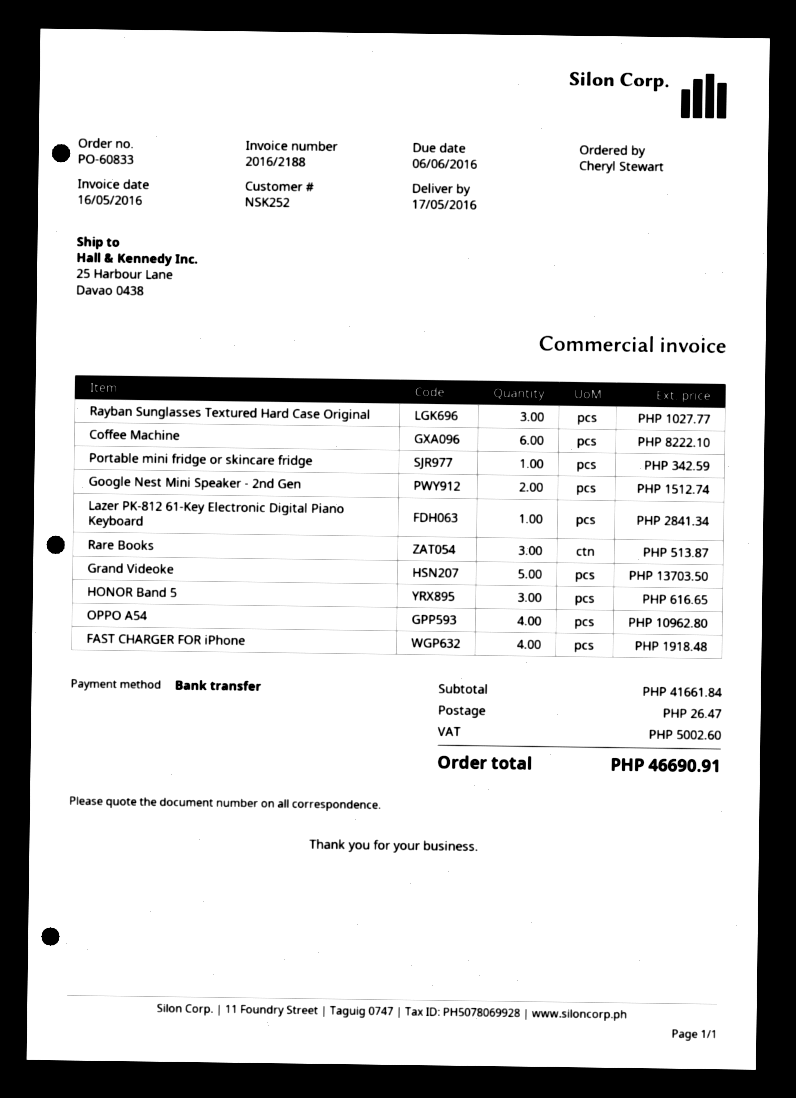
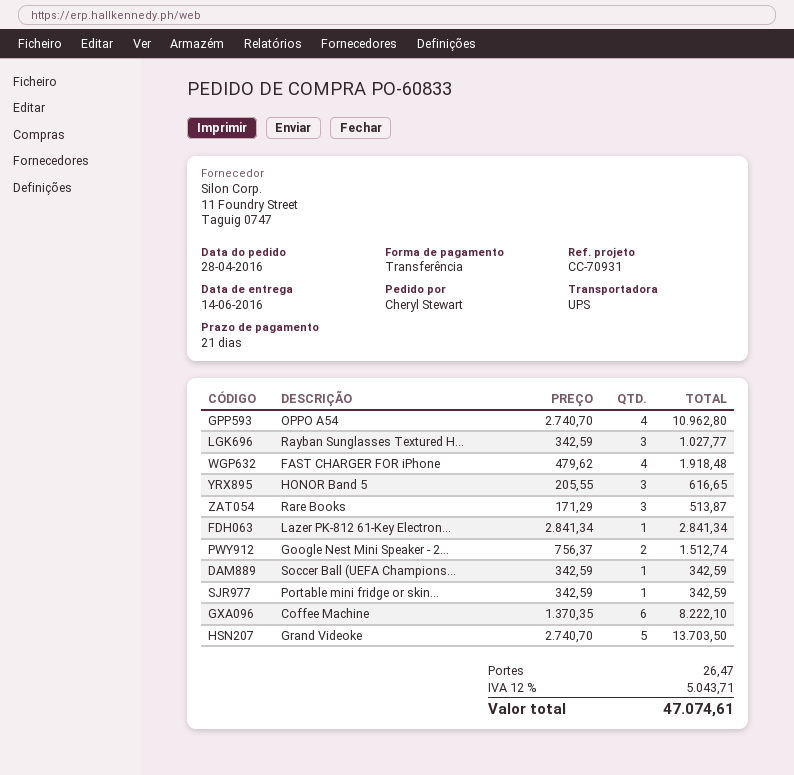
delivery date: 2016-05-17 -> 2016-06-14
Soccer Ball (UEFA Champions...: none -> 1 for 342.59
tax: 5002.60 -> 5043.71
total: 46690.91 -> 47074.61

